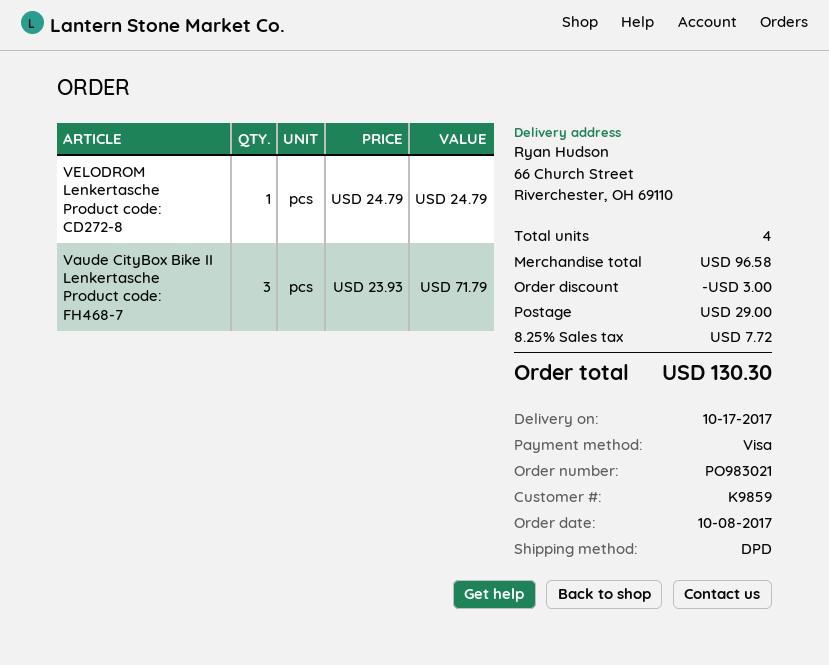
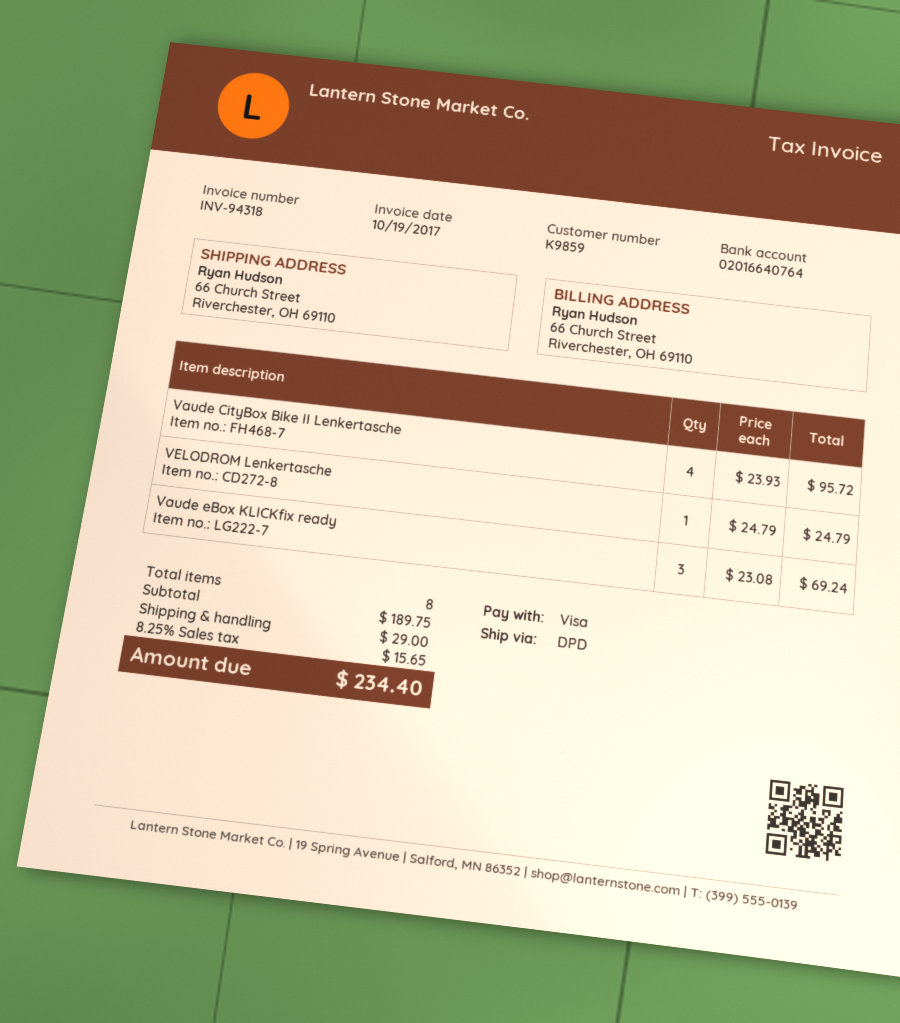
Vaude CityBox Bike II Lenkertasche: 3 x 23.93 = 71.79 -> 4 x 23.93 = 95.72
Vaude eBox KLICKfix ready: none -> 3 x 23.08 = 69.24
total quantity: 4 -> 8
subtotal: 96.58 -> 189.75
discount: 3.00 -> none
tax: 8.25% = 7.72 -> 8.25% = 15.65
total: 130.30 -> 234.40

